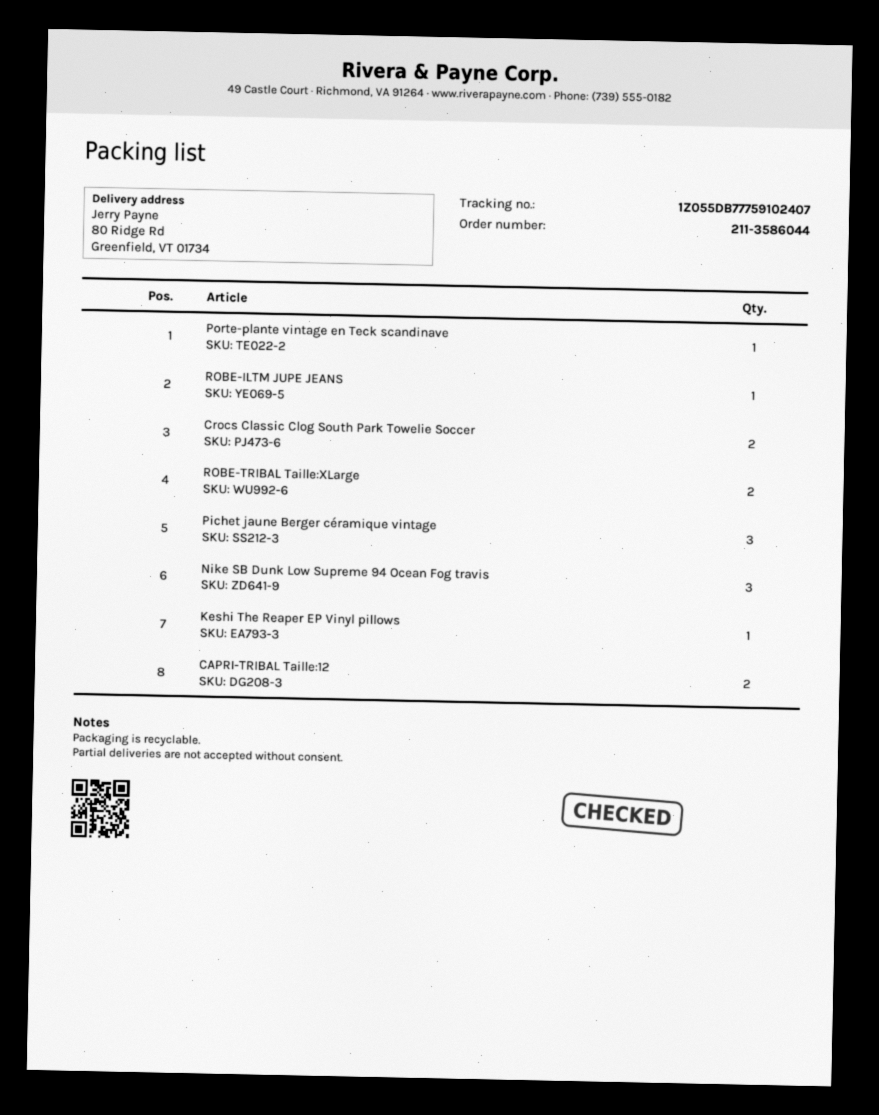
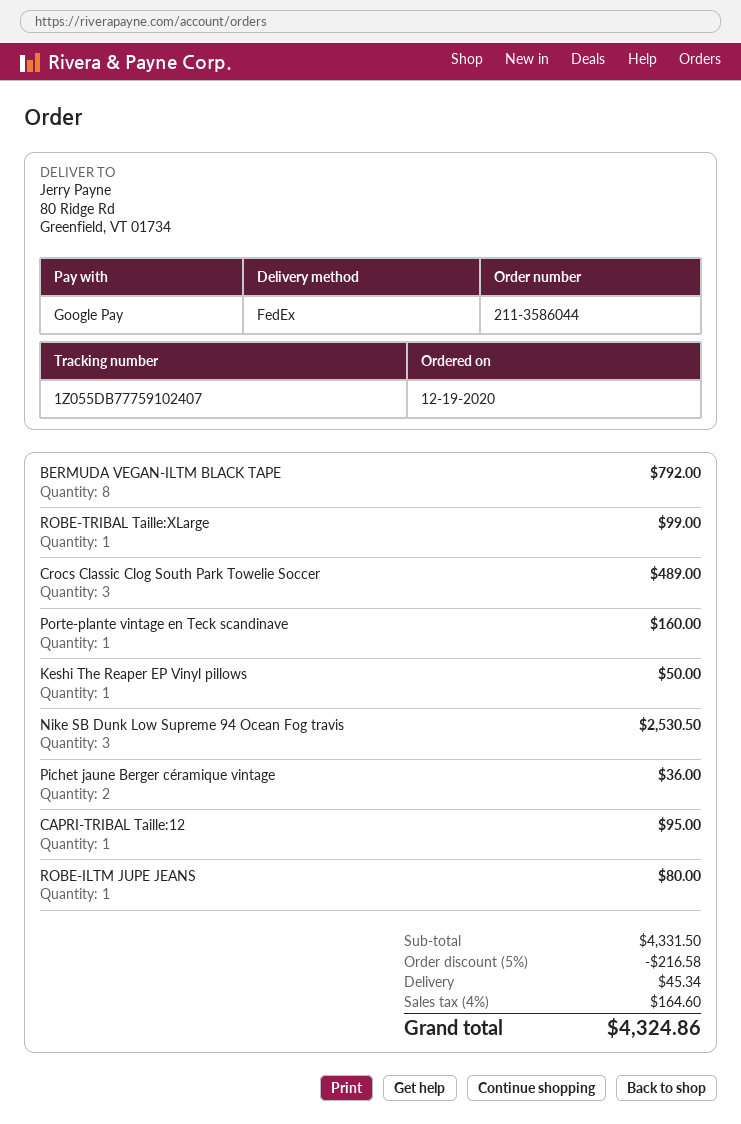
Crocs Classic Clog South Park Towelie Soccer: 2 -> 3
ROBE-TRIBAL Taille:XLarge: 2 -> 1
Pichet jaune Berger céramique vintage: 3 -> 2
CAPRI-TRIBAL Taille:12: 2 -> 1
BERMUDA VEGAN-ILTM BLACK TAPE: none -> 8

